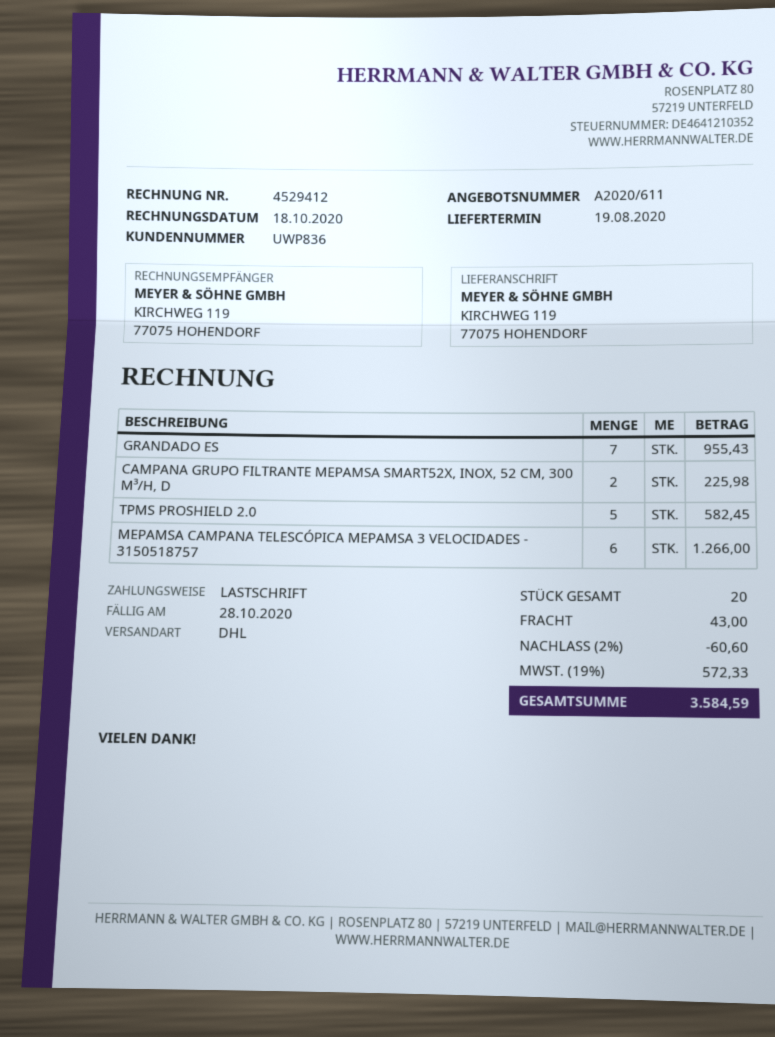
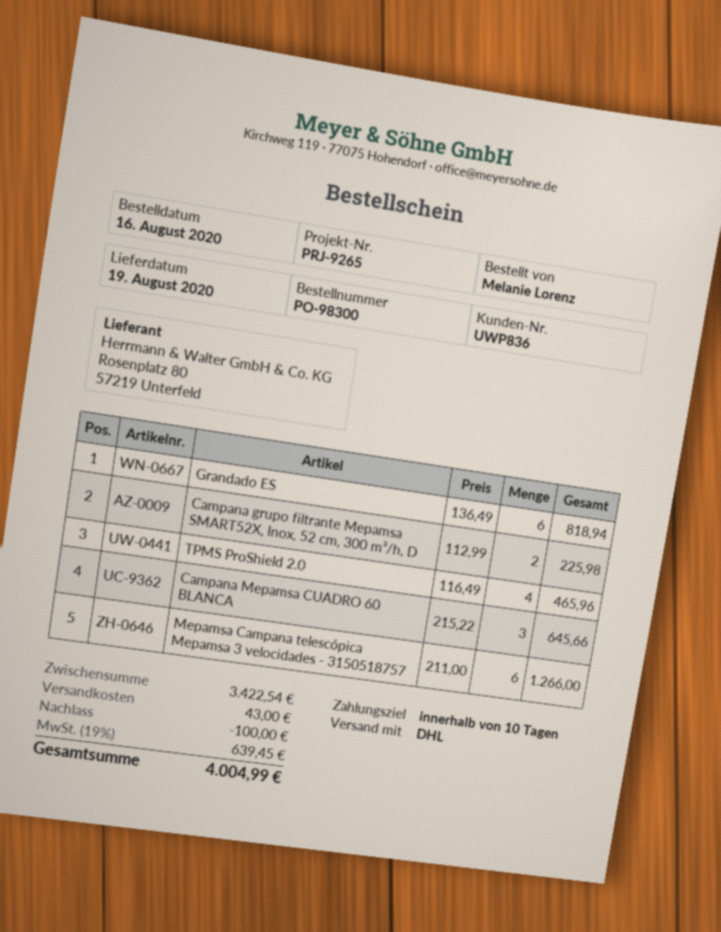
GRANDADO ES: 7 for 955.43 -> 6 for 818.94
TPMS PROSHIELD 2.0: 5 for 582.45 -> 4 for 465.96
Campana Mepamsa CUADRO 60 BLANCA: none -> 3 for 645.66
discount: 60.60 -> 100.00
tax: 19% = 572.33 -> 19% = 639.45
total: 3584.59 -> 4004.99

